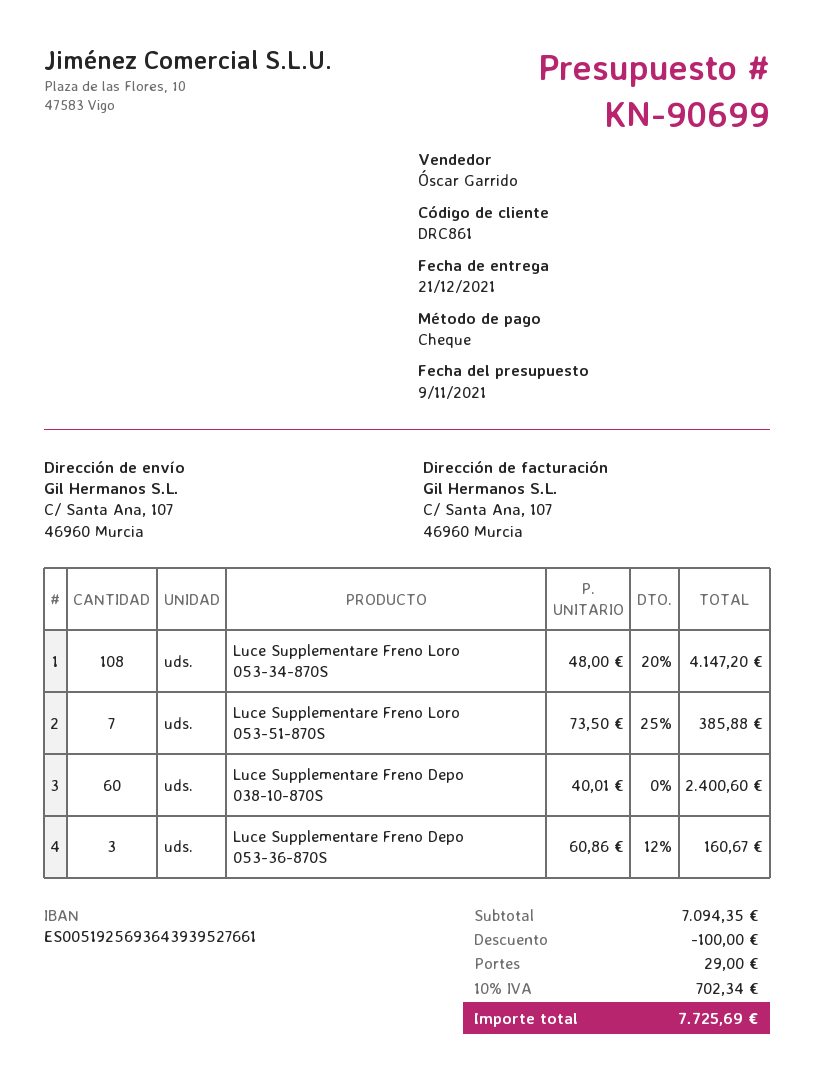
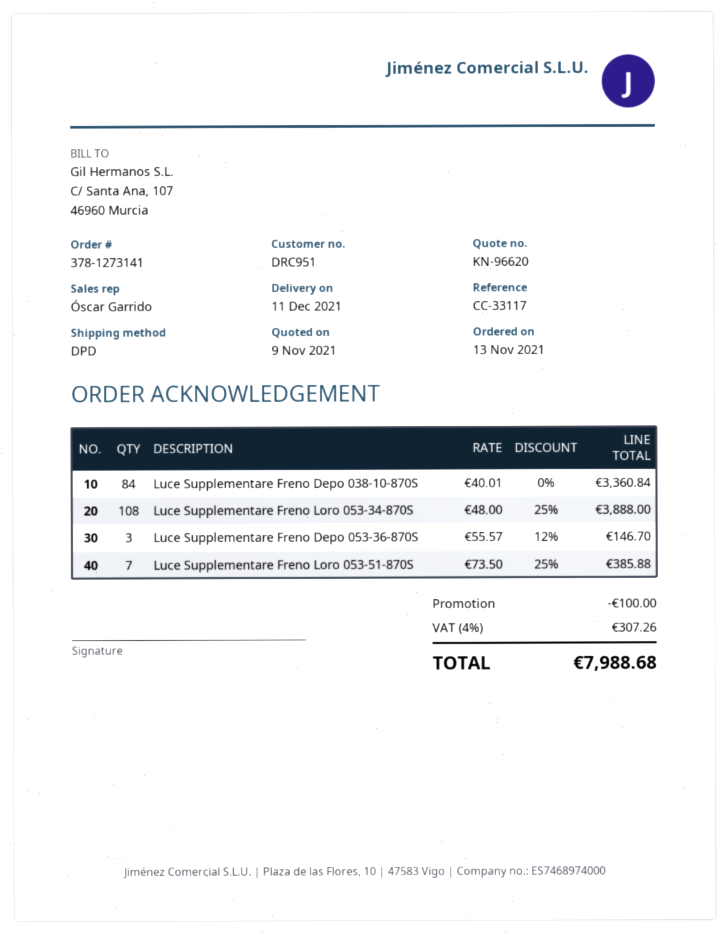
quote number: KN-90699 -> KN-96620
delivery date: 2021-12-21 -> 2021-12-11
customer number: DRC861 -> DRC951
Luce Supplementare Freno Loro 053-34-870S: 108 x 48.00 - 20% = 4147.20 -> 108 x 48.00 - 25% = 3888.00
Luce Supplementare Freno Depo 038-10-870S: 60 x 40.01 = 2400.60 -> 84 x 40.01 = 3360.84
Luce Supplementare Freno Depo 053-36-870S: 3 x 60.86 - 12% = 160.67 -> 3 x 55.57 - 12% = 146.70
shipping: 29.00 -> none
tax: 10% = 702.34 -> 4% = 307.26
total: 7725.69 -> 7988.68

